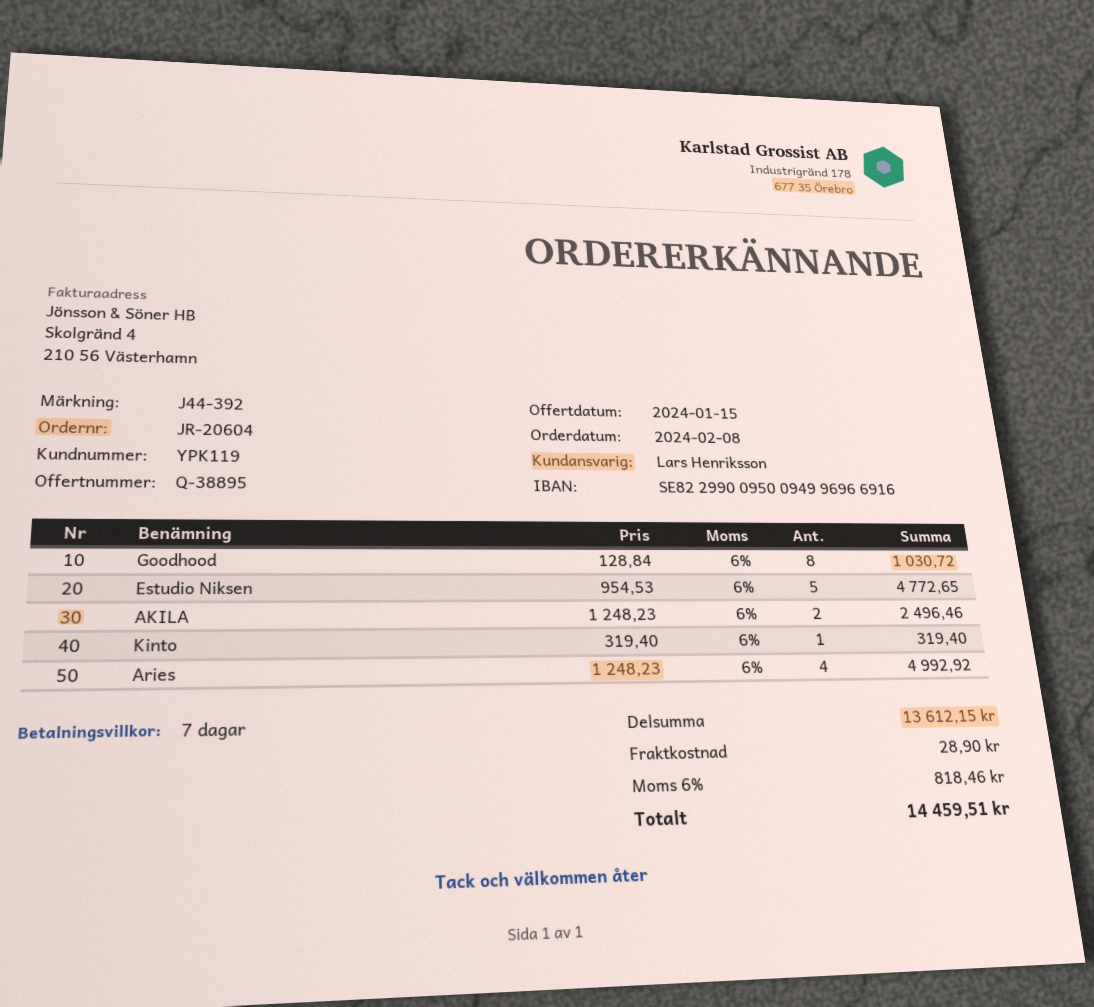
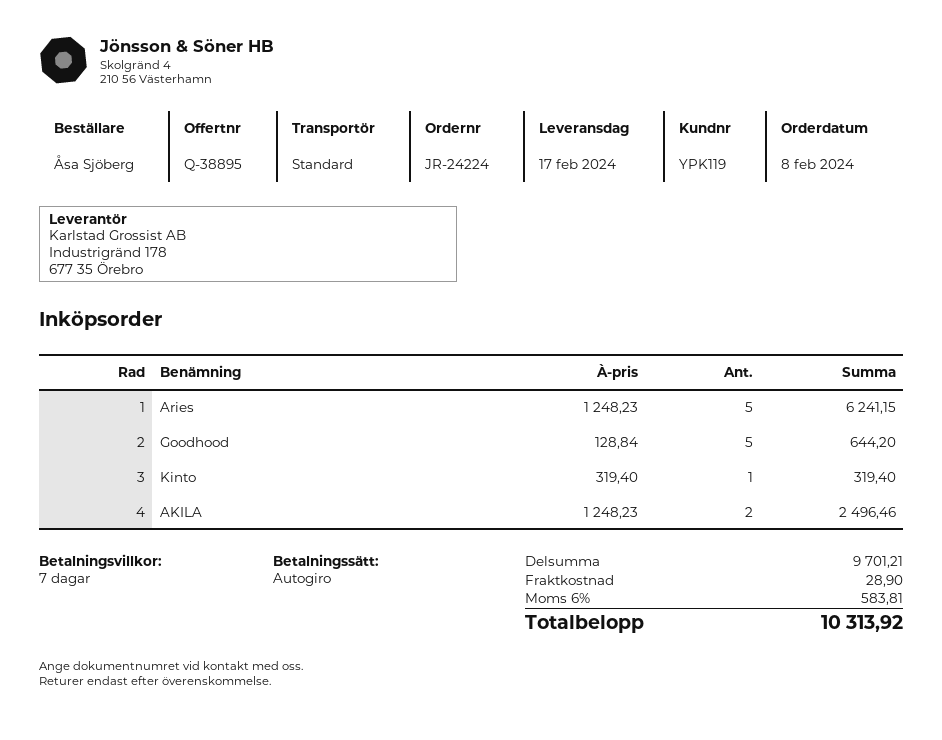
order number: JR-20604 -> JR-24224
Goodhood: 8 x 128.84 = 1030.72 -> 5 x 128.84 = 644.20
Estudio Niksen: 5 x 954.53 = 4772.65 -> none
Aries: 4 x 1248.23 = 4992.92 -> 5 x 1248.23 = 6241.15
subtotal: 13612.15 -> 9701.21
tax: 6% = 818.46 -> 6% = 583.81
total: 14459.51 -> 10313.92

